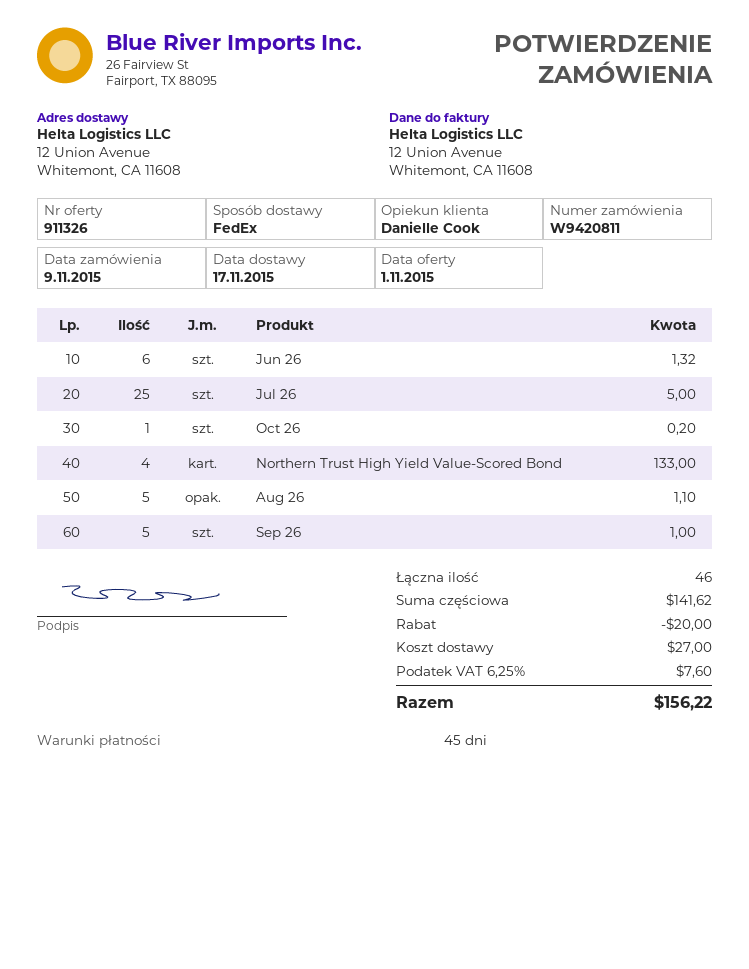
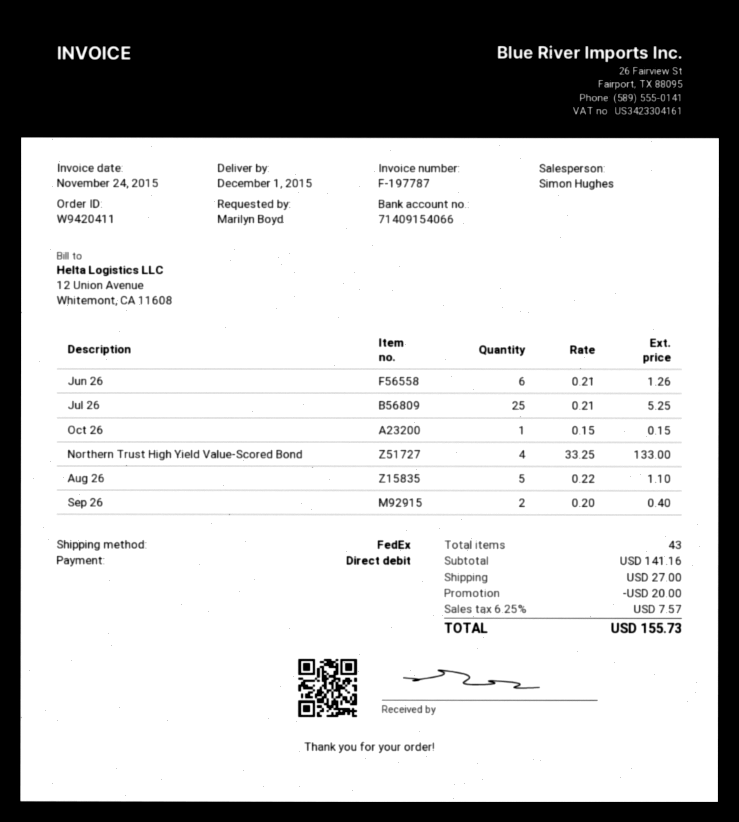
order number: W9420811 -> W9420411
delivery date: 2015-11-17 -> 2015-12-01
sales rep: Danielle Cook -> Simon Hughes
Jun 26: 6 for 1.32 -> 6 for 1.26
Jul 26: 25 for 5.00 -> 25 for 5.25
Oct 26: 1 for 0.20 -> 1 for 0.15
Sep 26: 5 for 1.00 -> 2 for 0.40
total quantity: 46 -> 43
subtotal: 141.62 -> 141.16
tax: 6.25% = 7.60 -> 6.25% = 7.57
total: 156.22 -> 155.73

